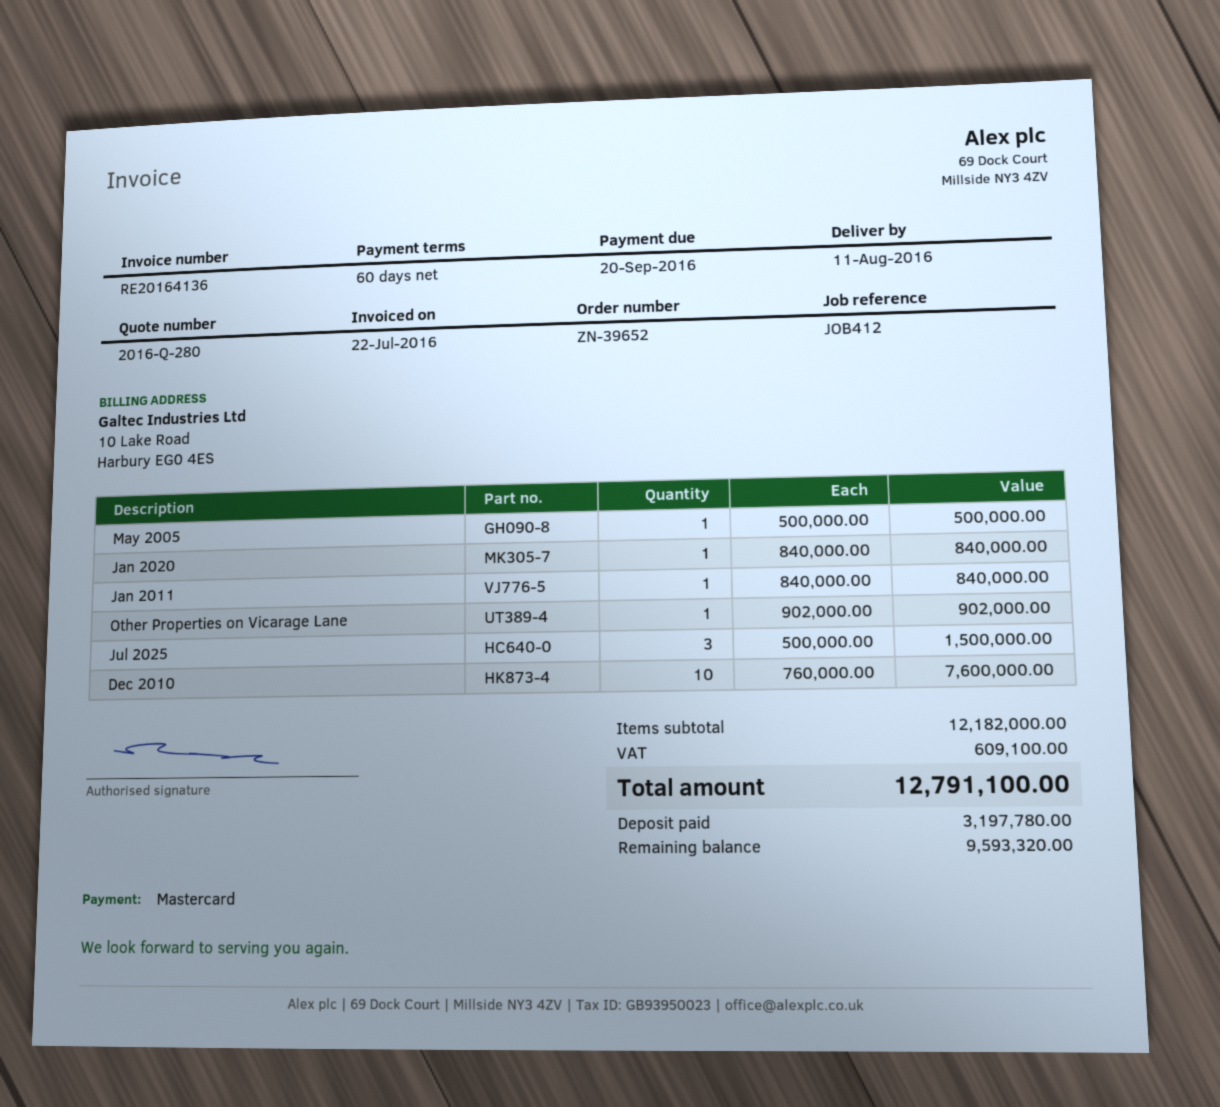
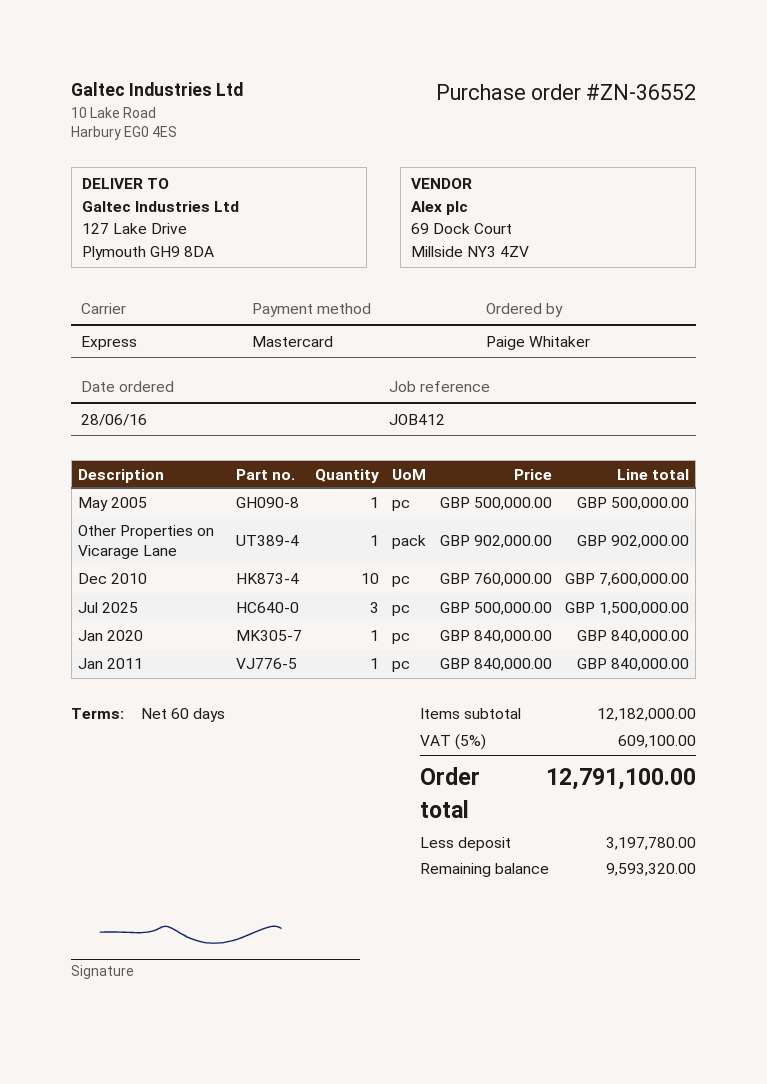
order number: ZN-39652 -> ZN-36552

